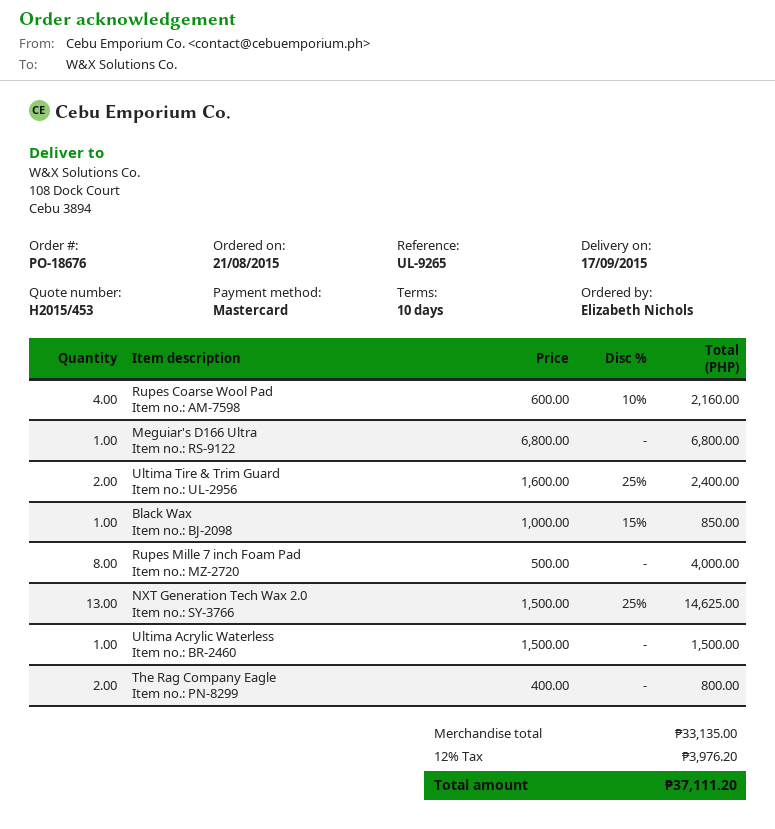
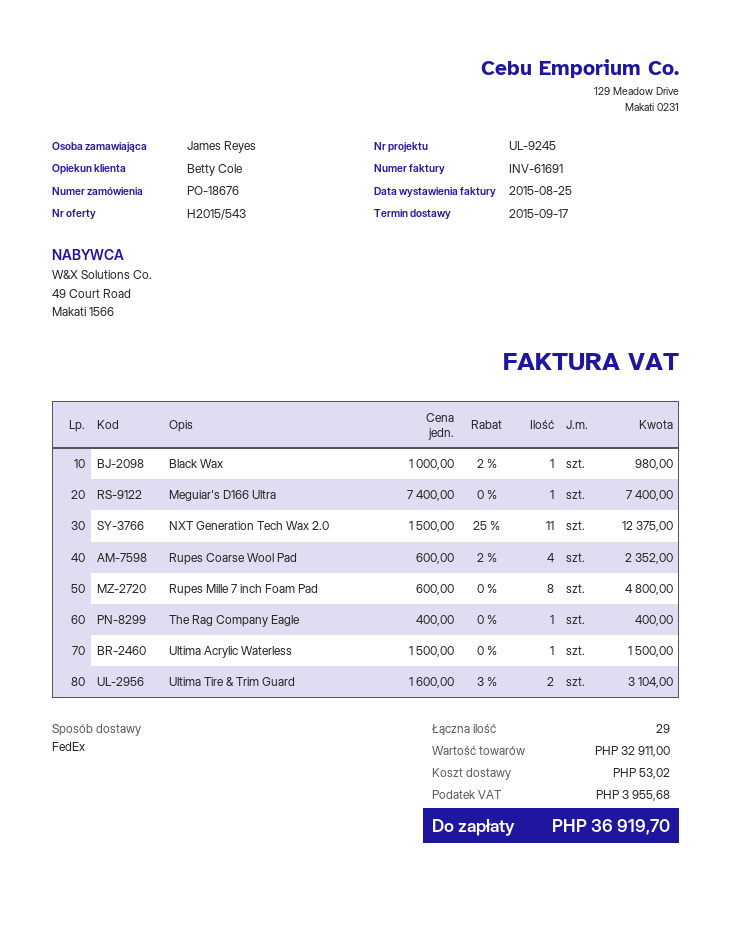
quote number: H2015/453 -> H2015/543
reference: UL-9265 -> UL-9245
ordered by: Elizabeth Nichols -> James Reyes
Rupes Coarse Wool Pad: 4 x 600.00 - 10% = 2160.00 -> 4 x 600.00 - 2% = 2352.00
Meguiar's D166 Ultra: 1 x 6800.00 = 6800.00 -> 1 x 7400.00 = 7400.00
Ultima Tire & Trim Guard: 2 x 1600.00 - 25% = 2400.00 -> 2 x 1600.00 - 3% = 3104.00
Black Wax: 1 x 1000.00 - 15% = 850.00 -> 1 x 1000.00 - 2% = 980.00
Rupes Mille 7 inch Foam Pad: 8 x 500.00 = 4000.00 -> 8 x 600.00 = 4800.00
NXT Generation Tech Wax 2.0: 13 x 1500.00 - 25% = 14625.00 -> 11 x 1500.00 - 25% = 12375.00
The Rag Company Eagle: 2 x 400.00 = 800.00 -> 1 x 400.00 = 400.00
subtotal: 33135.00 -> 32911.00
shipping: none -> 53.02
tax: 3976.20 -> 3955.68
total: 37111.20 -> 36919.70

